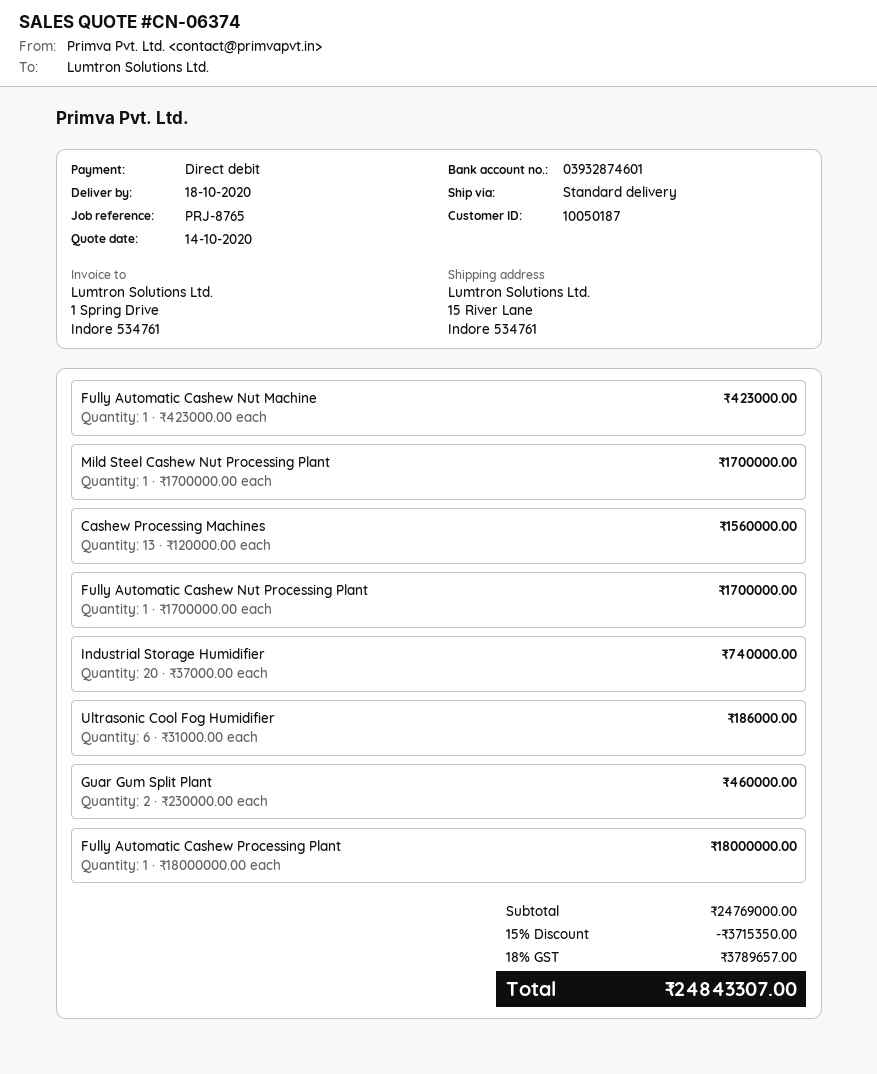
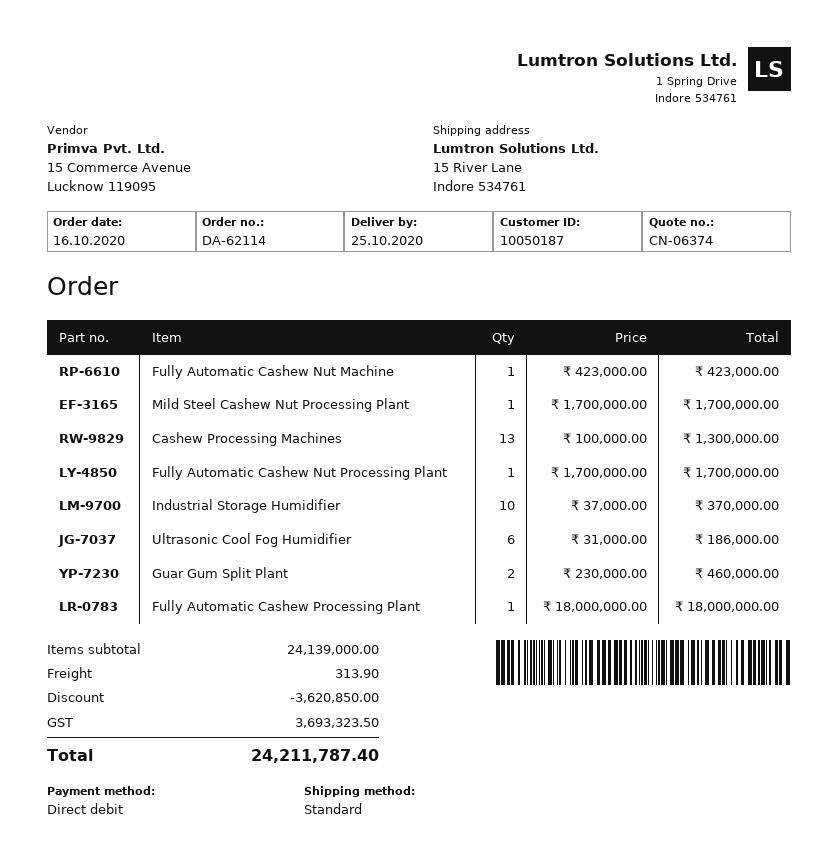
delivery date: 2020-10-18 -> 2020-10-25
Cashew Processing Machines: 13 x 120000.00 = 1560000.00 -> 13 x 100000.00 = 1300000.00
Industrial Storage Humidifier: 20 x 37000.00 = 740000.00 -> 10 x 37000.00 = 370000.00
subtotal: 24769000.00 -> 24139000.00
discount: 3715350.00 -> 3620850.00
shipping: none -> 313.90
tax: 3789657.00 -> 3693323.50
total: 24843307.00 -> 24211787.40

